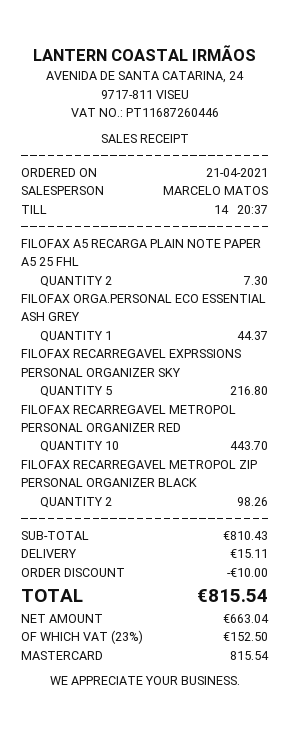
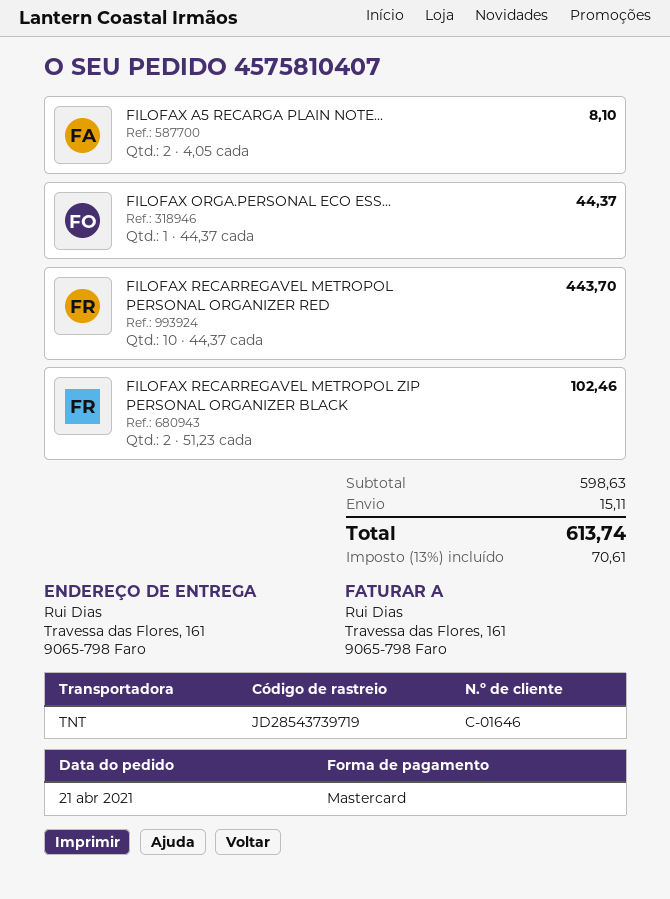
FILOFAX A5 RECARGA PLAIN NOTE PAPER A5 25 FHL: 2 for 7.30 -> 2 for 8.10
FILOFAX RECARREGAVEL EXPRSSIONS PERSONAL ORGANIZER SKY: 5 for 216.80 -> none
FILOFAX RECARREGAVEL METROPOL ZIP PERSONAL ORGANIZER BLACK: 2 for 98.26 -> 2 for 102.46
subtotal: 810.43 -> 598.63
discount: 10.00 -> none
tax: 23% = 152.50 -> 13% = 70.61
total: 815.54 -> 613.74

